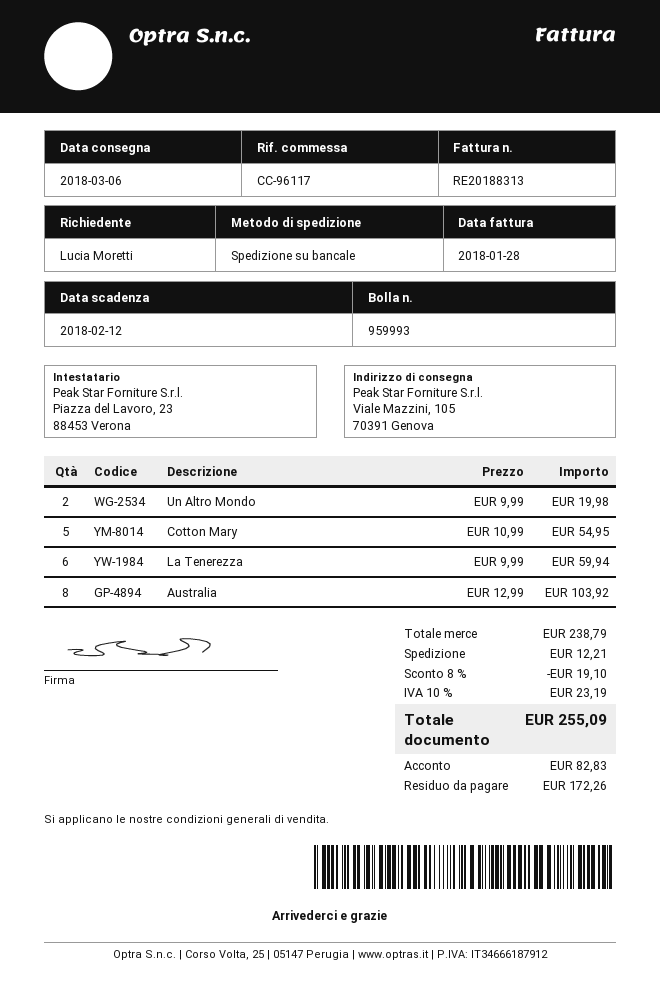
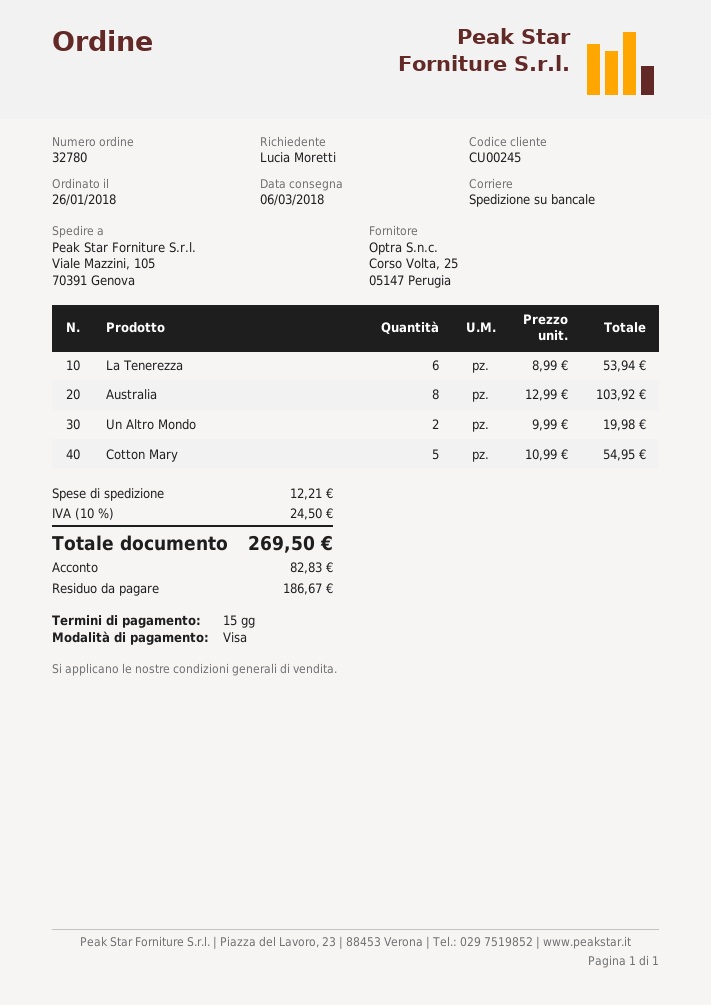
La Tenerezza: 6 x 9.99 = 59.94 -> 6 x 8.99 = 53.94
discount: 8% = 19.10 -> none
tax: 10% = 23.19 -> 10% = 24.50
total: 255.09 -> 269.50
balance: 172.26 -> 186.67

